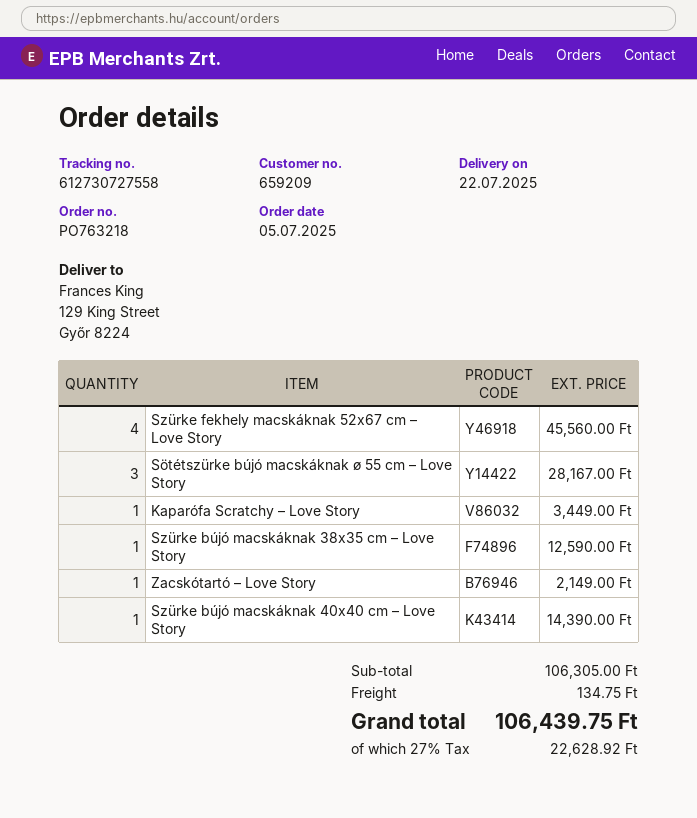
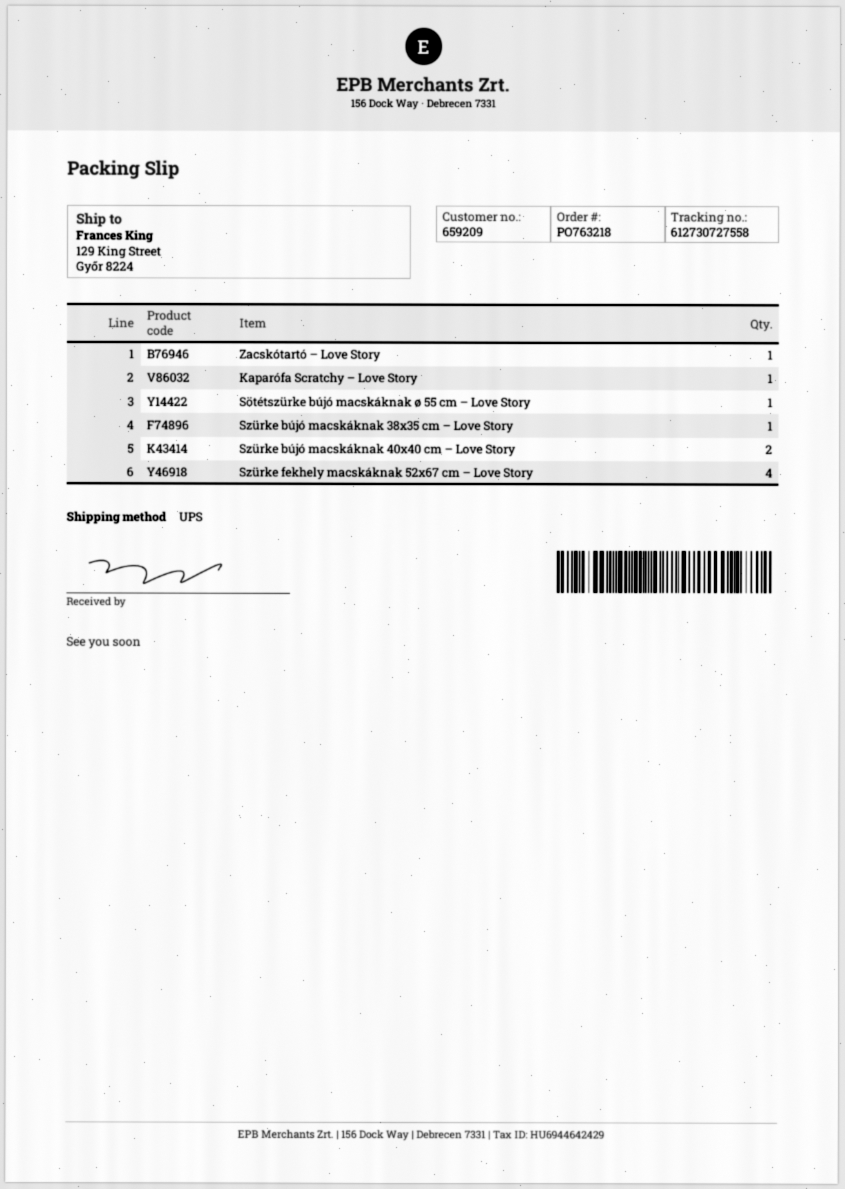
Sötétszürke bújó macskáknak ø 55 cm – Love Story: 3 -> 1
Szürke bújó macskáknak 40x40 cm – Love Story: 1 -> 2

